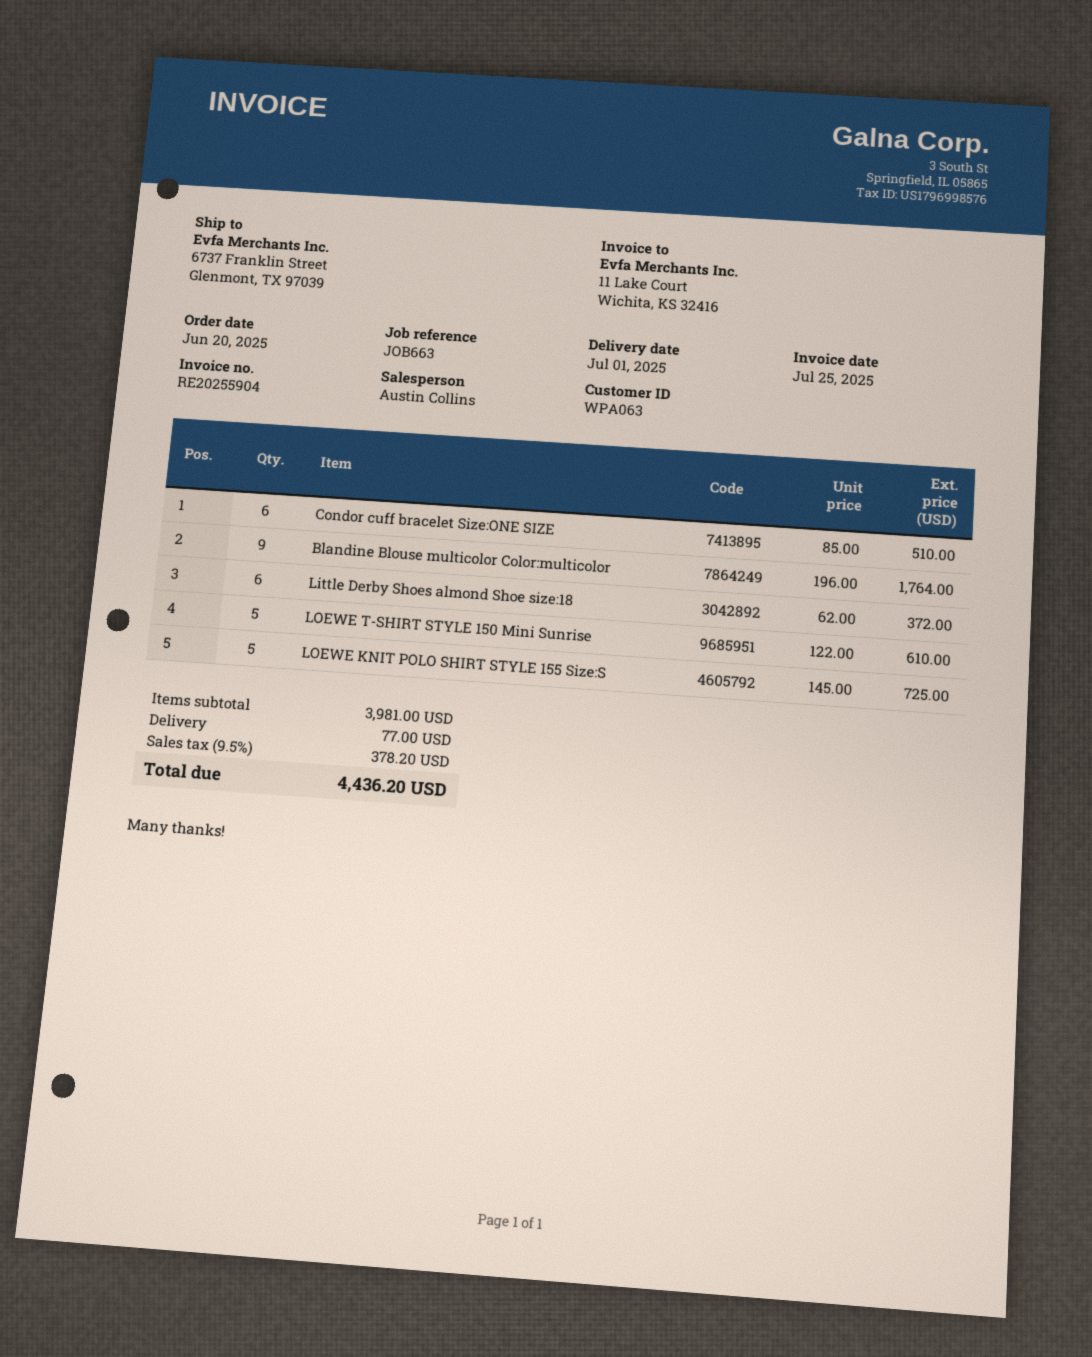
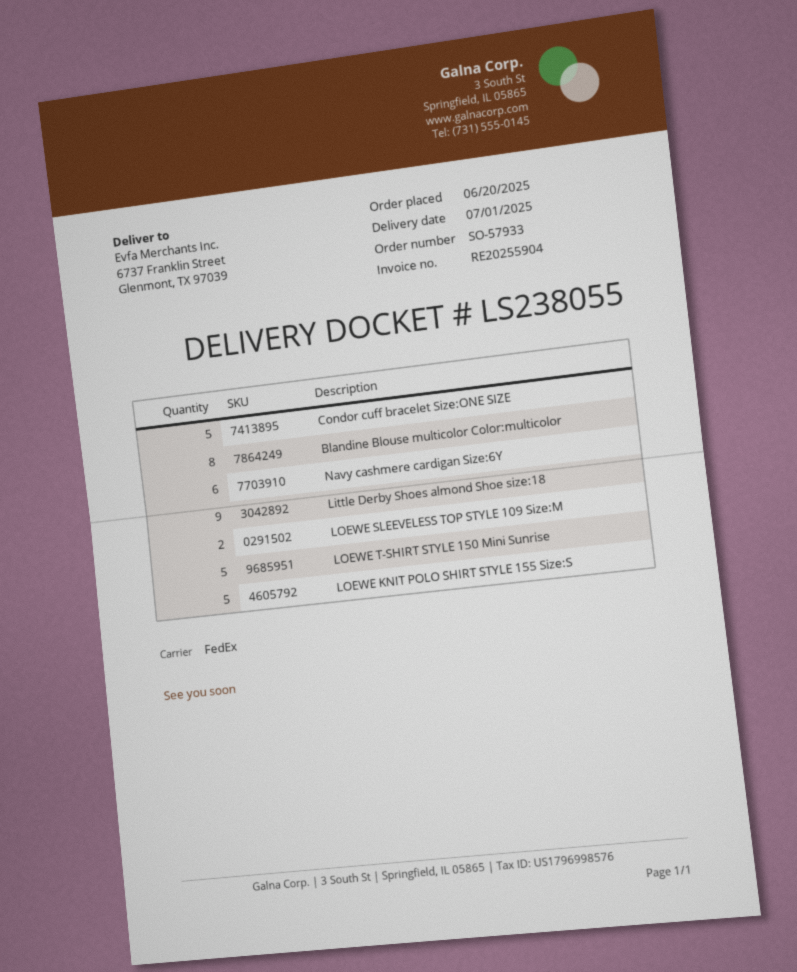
Condor cuff bracelet Size:ONE SIZE: 6 -> 5
Blandine Blouse multicolor Color:multicolor: 9 -> 8
Little Derby Shoes almond Shoe size:18: 6 -> 9
Navy cashmere cardigan Size:6Y: none -> 6
LOEWE SLEEVELESS TOP STYLE 109 Size:M: none -> 2

